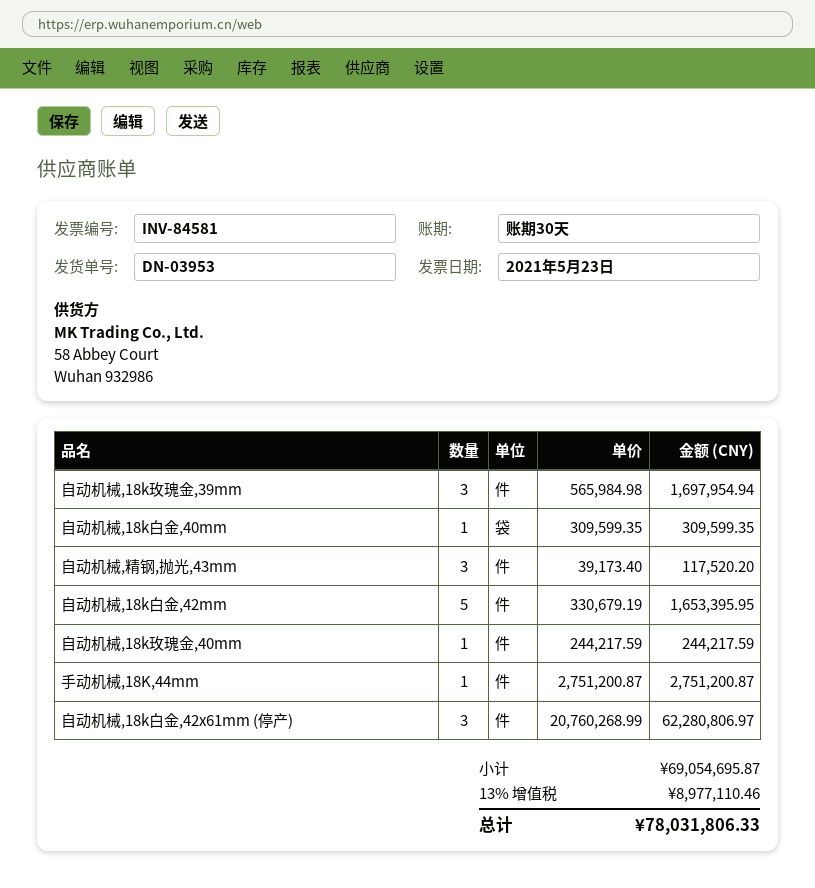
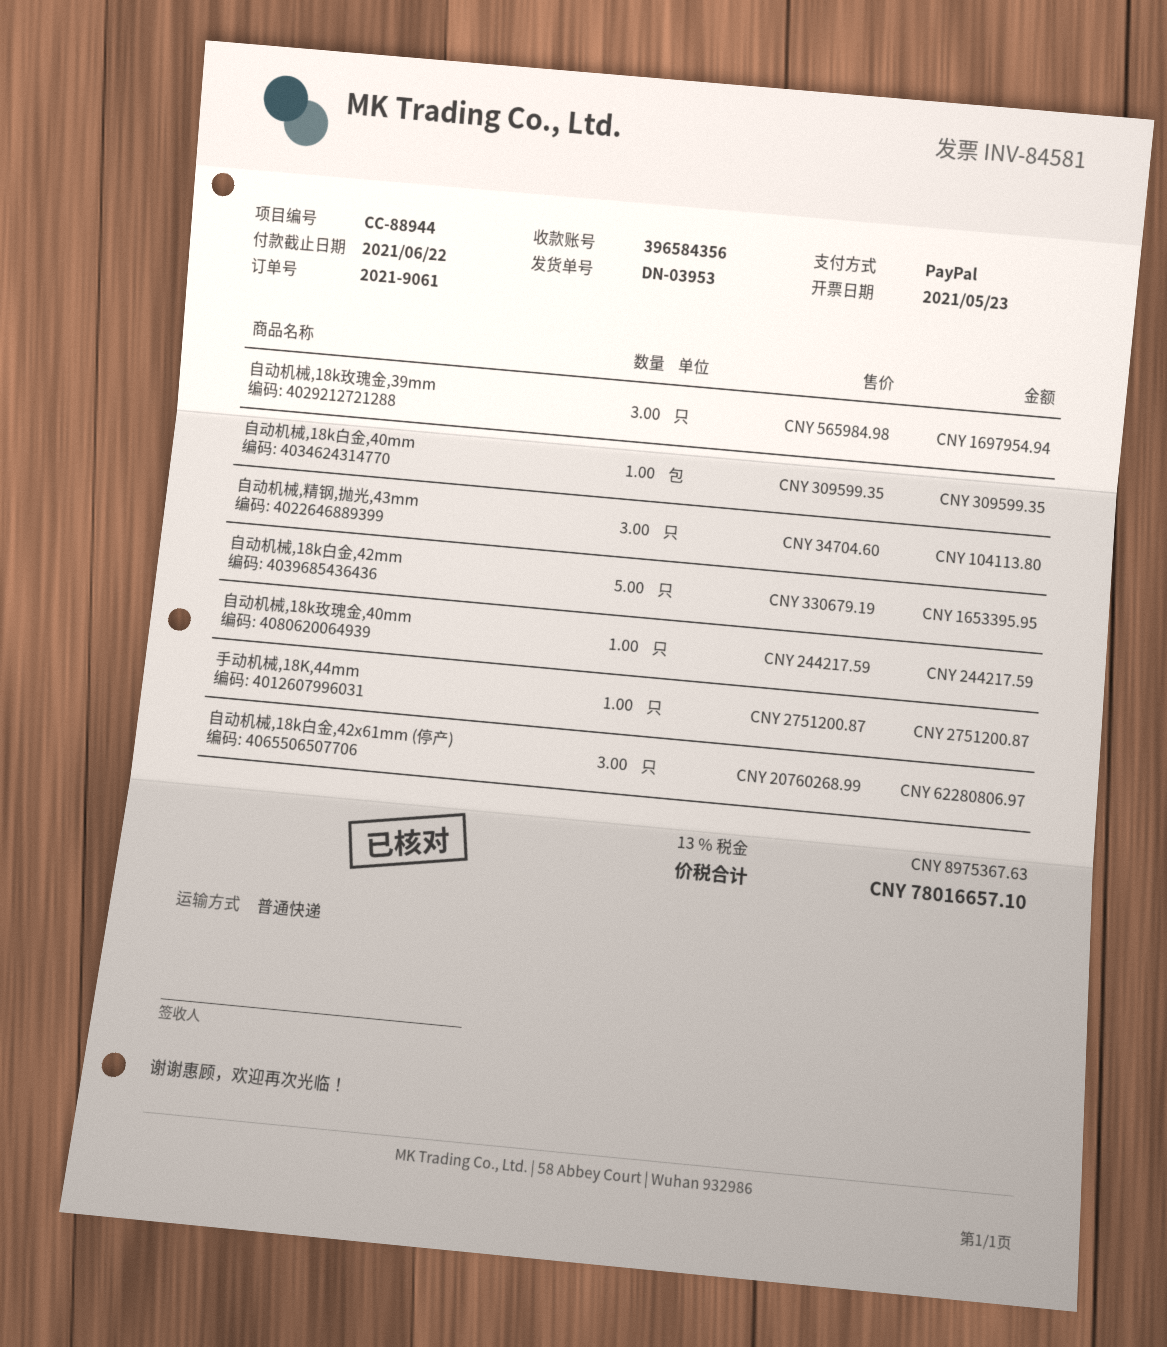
自动机械,精钢,抛光,43mm: 3 x 39173.40 = 117520.20 -> 3 x 34704.60 = 104113.80
tax: 13% = 8977110.46 -> 13% = 8975367.63
total: 78031806.33 -> 78016657.10

